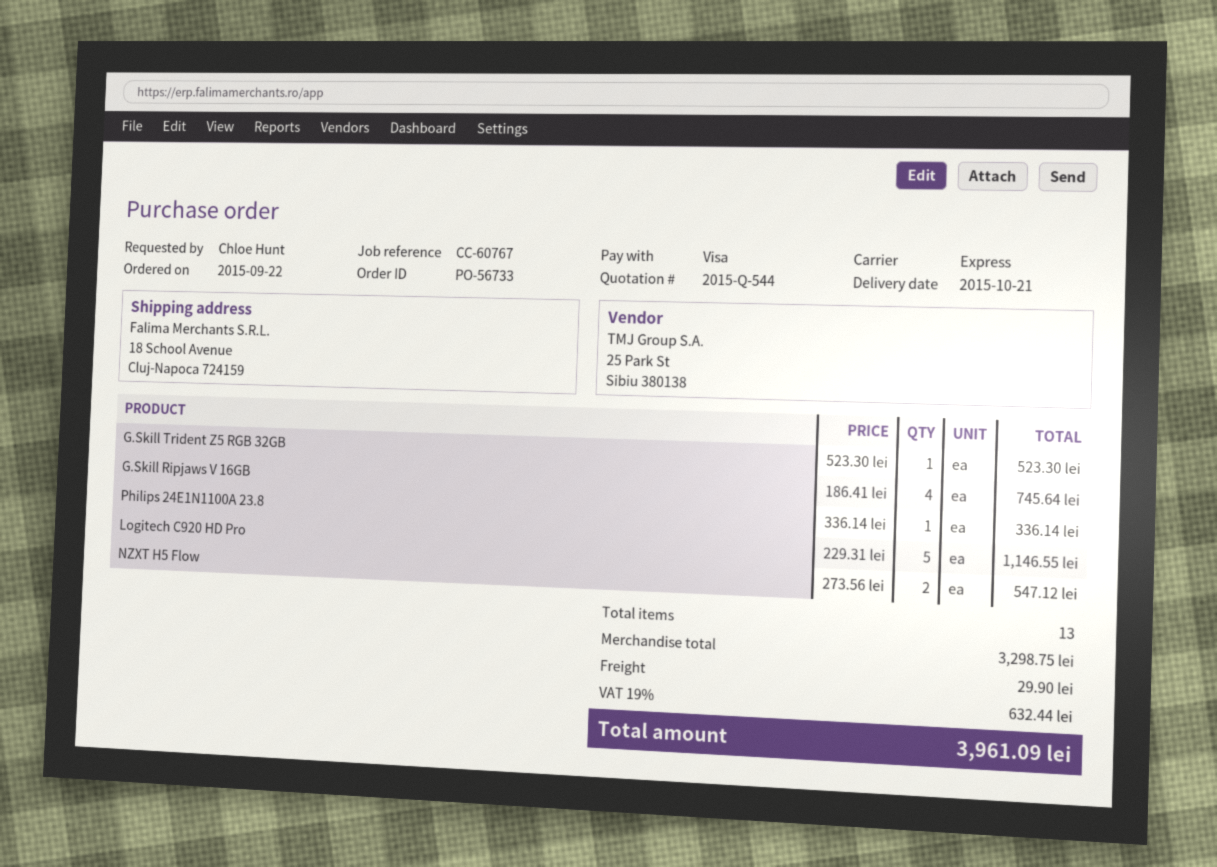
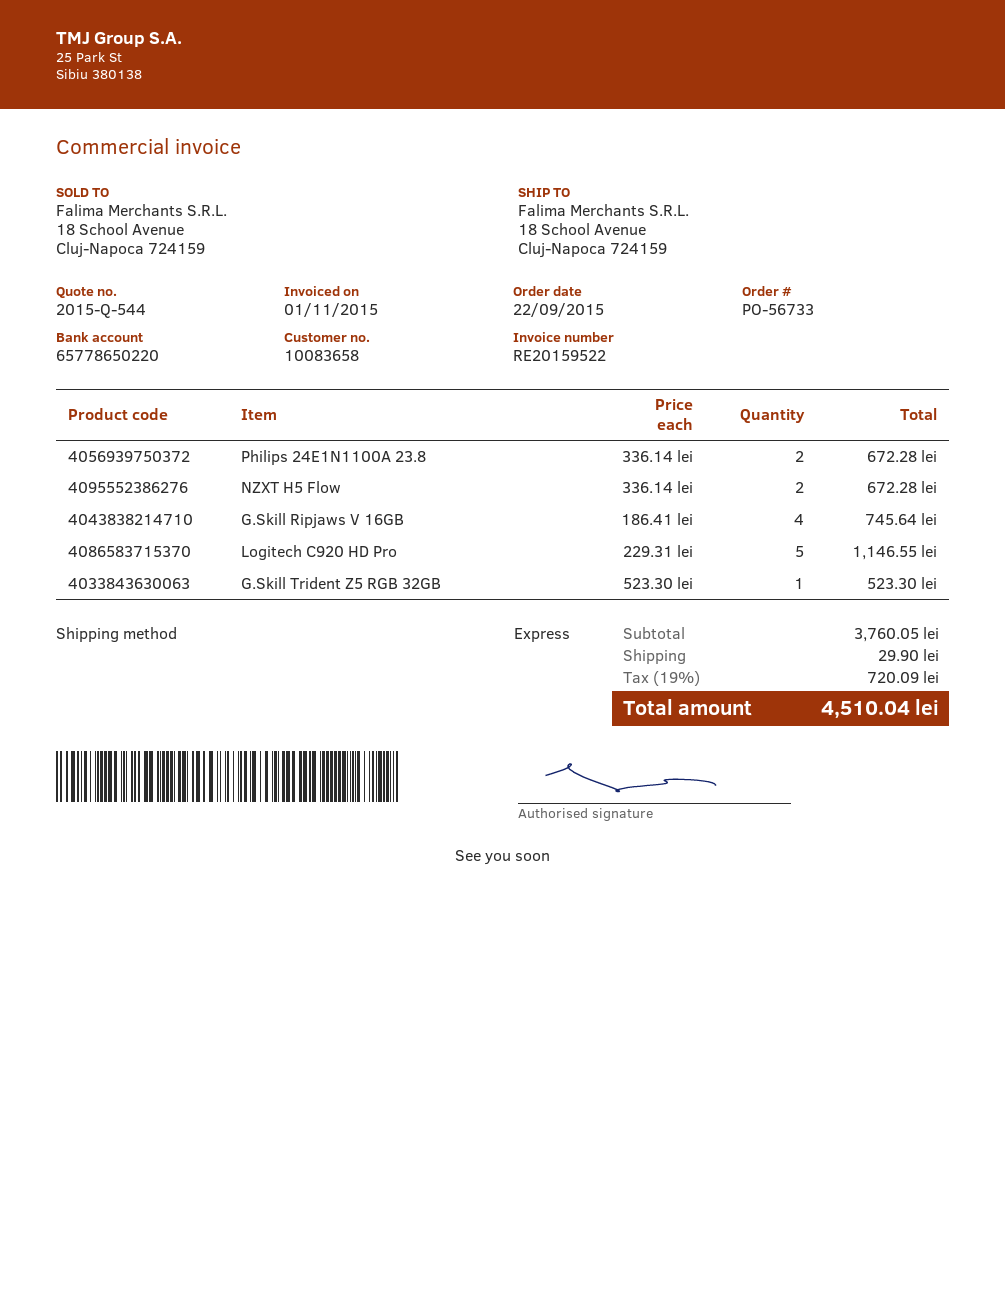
Philips 24E1N1100A 23.8: 1 x 336.14 = 336.14 -> 2 x 336.14 = 672.28
NZXT H5 Flow: 2 x 273.56 = 547.12 -> 2 x 336.14 = 672.28
subtotal: 3298.75 -> 3760.05
tax: 19% = 632.44 -> 19% = 720.09
total: 3961.09 -> 4510.04

